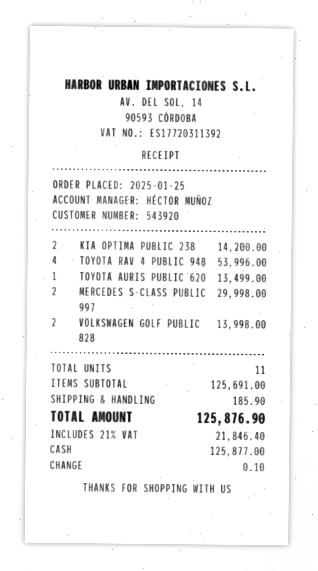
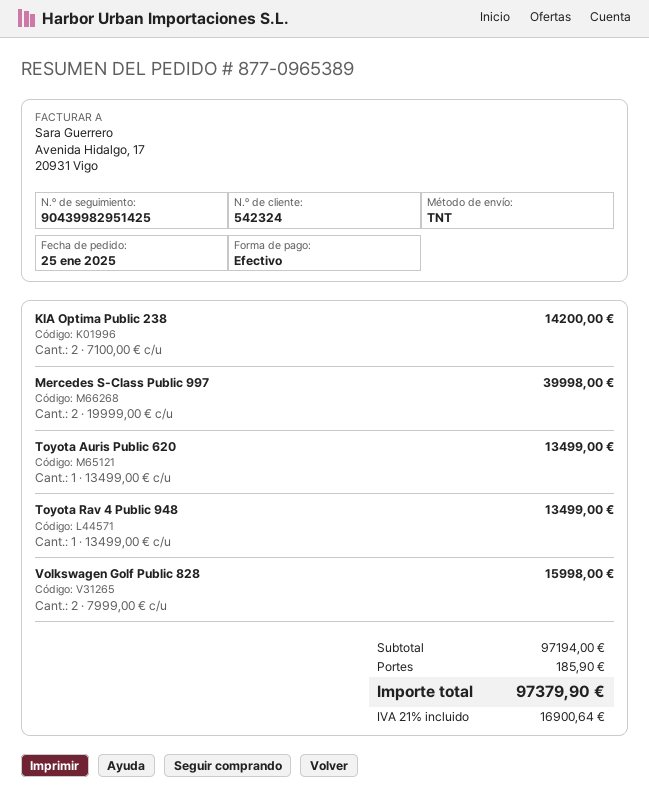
customer number: 543920 -> 542324
TOYOTA RAV 4 PUBLIC 948: 4 for 53996.00 -> 1 for 13499.00
MERCEDES S-CLASS PUBLIC 997: 2 for 29998.00 -> 2 for 39998.00
VOLKSWAGEN GOLF PUBLIC 828: 2 for 13998.00 -> 2 for 15998.00
subtotal: 125691.00 -> 97194.00
tax: 21% = 21846.40 -> 21% = 16900.64
total: 125876.90 -> 97379.90

